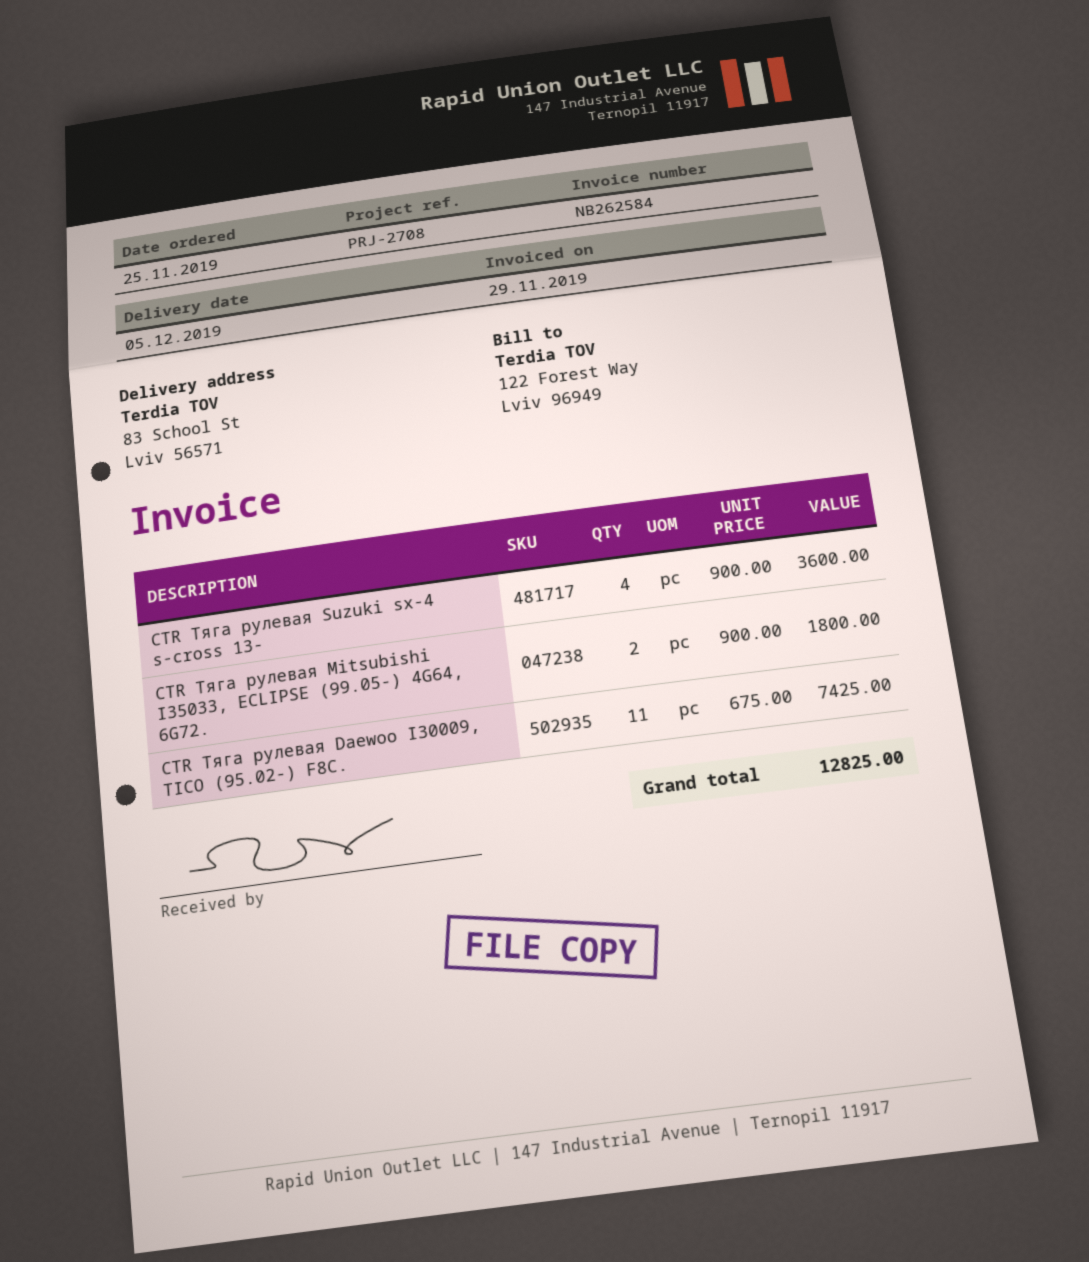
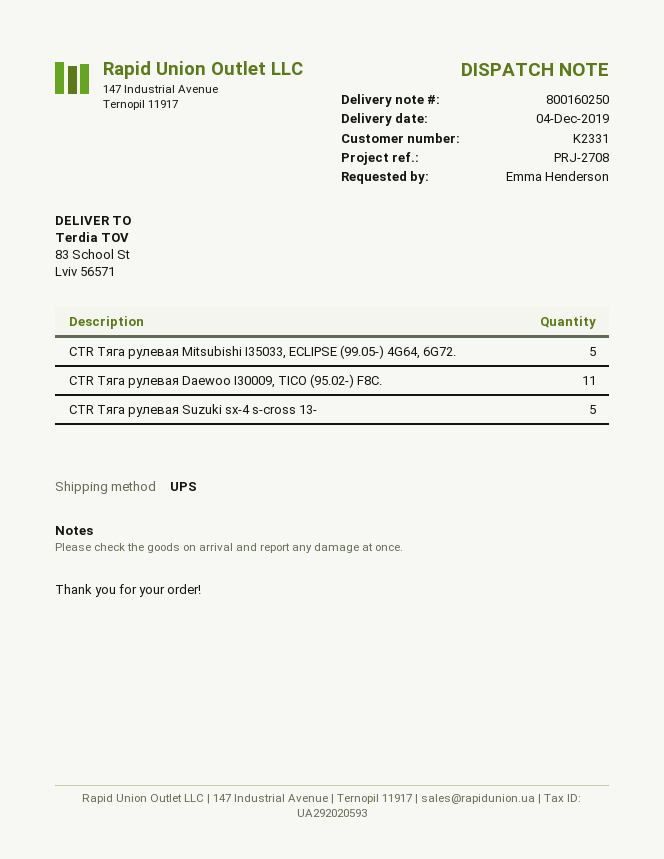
delivery date: 2019-12-05 -> 2019-12-04
CTR Тяга рулевая Suzuki sx-4 s-cross 13-: 4 -> 5
CTR Тяга рулевая Mitsubishi I35033, ECLIPSE (99.05-) 4G64, 6G72.: 2 -> 5

